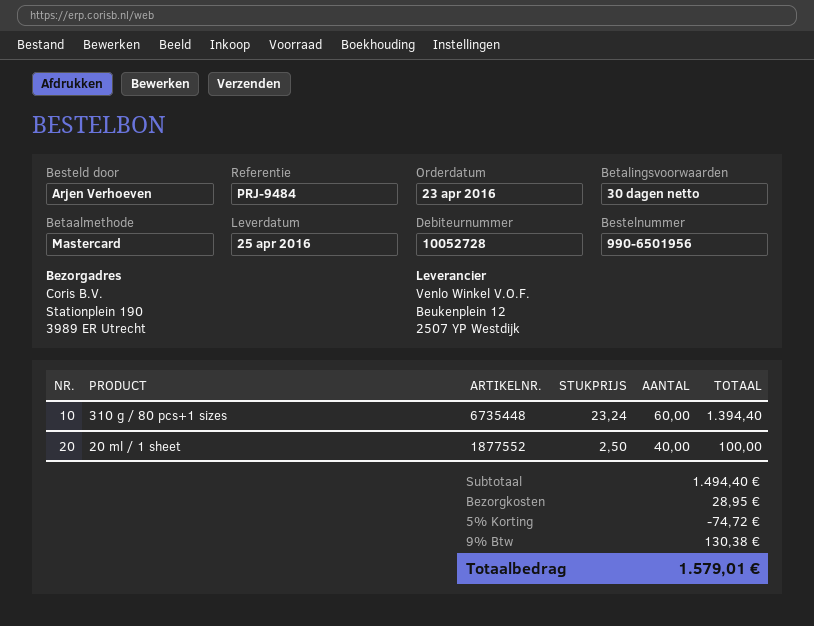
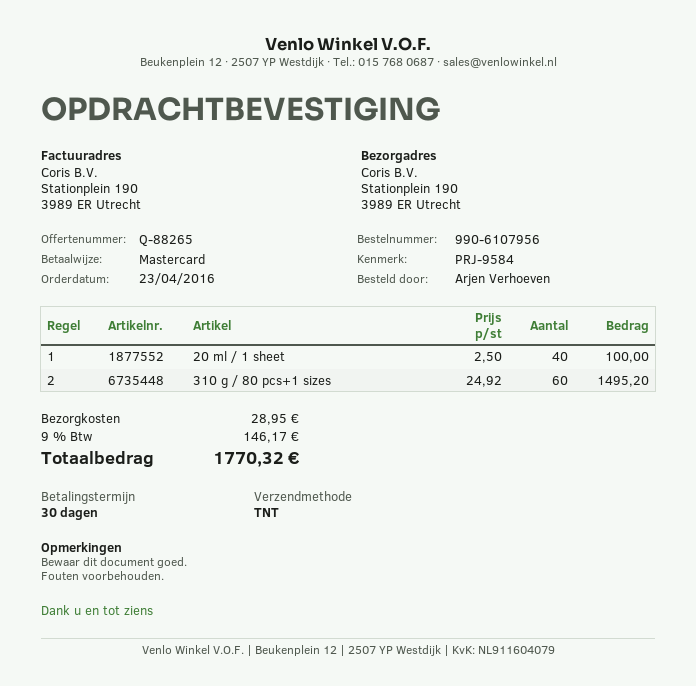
order number: 990-6501956 -> 990-6107956
reference: PRJ-9484 -> PRJ-9584
310 g / 80 pcs+1 sizes: 60 x 23.24 = 1394.40 -> 60 x 24.92 = 1495.20
discount: 5% = 74.72 -> none
tax: 9% = 130.38 -> 9% = 146.17
total: 1579.01 -> 1770.32

